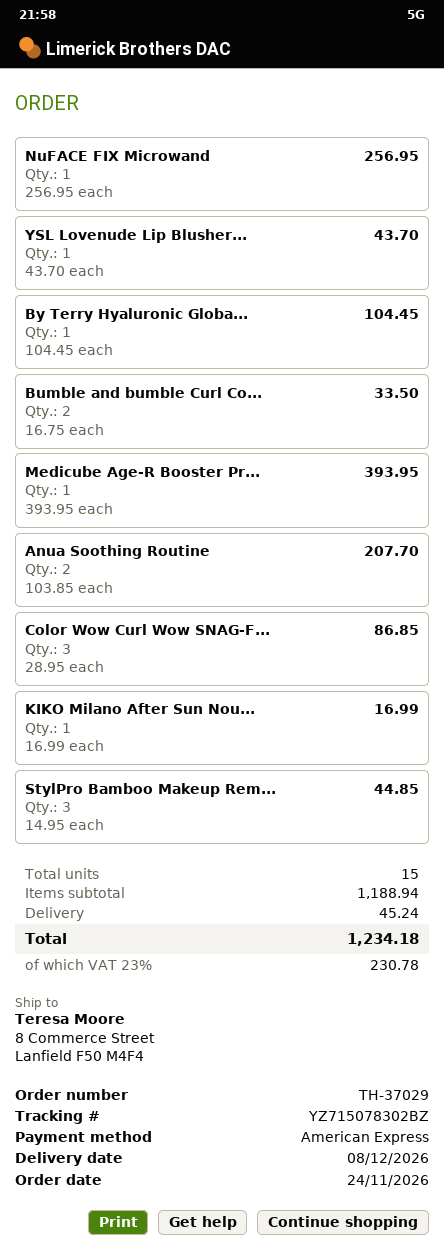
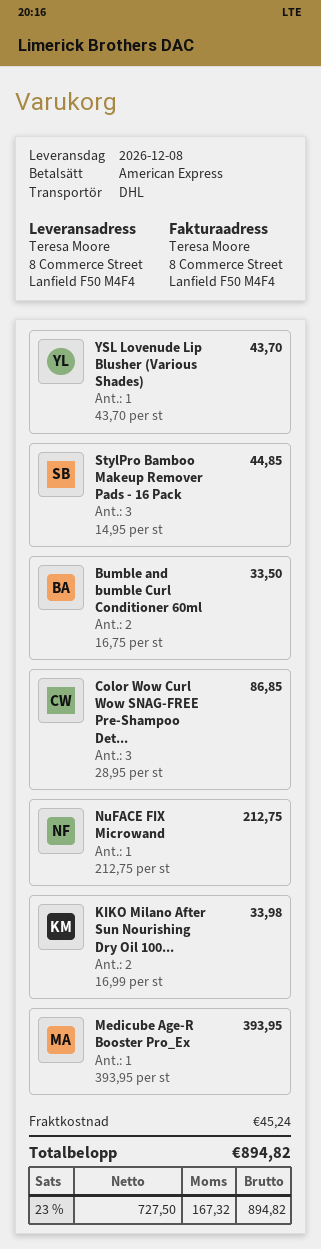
NuFACE FIX Microwand: 1 x 256.95 = 256.95 -> 1 x 212.75 = 212.75
By Terry Hyaluronic Globa...: 1 x 104.45 = 104.45 -> none
Anua Soothing Routine: 2 x 103.85 = 207.70 -> none
KIKO Milano After Sun Nou...: 1 x 16.99 = 16.99 -> 2 x 16.99 = 33.98
tax: 23% = 230.78 -> 23% = 167.32
total: 1234.18 -> 894.82

